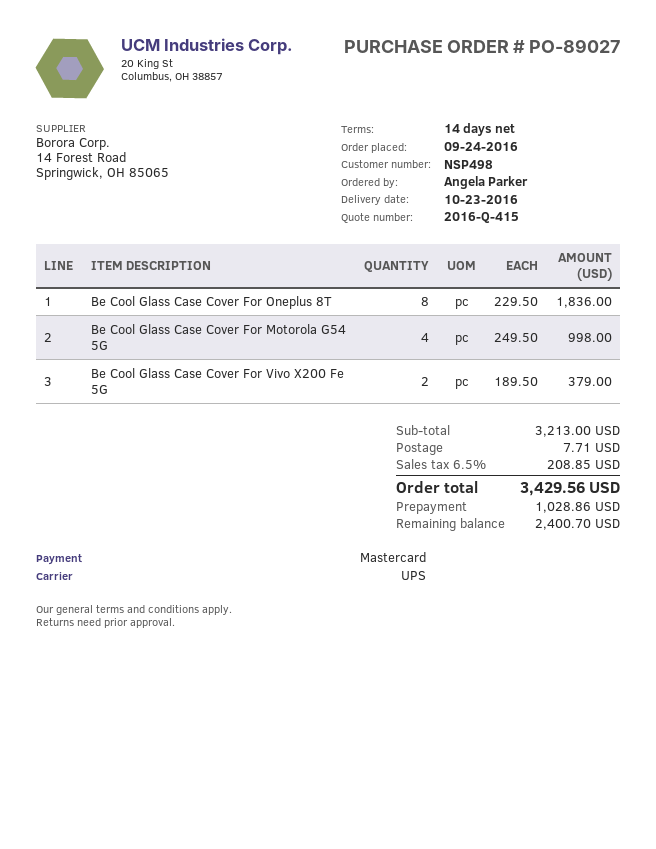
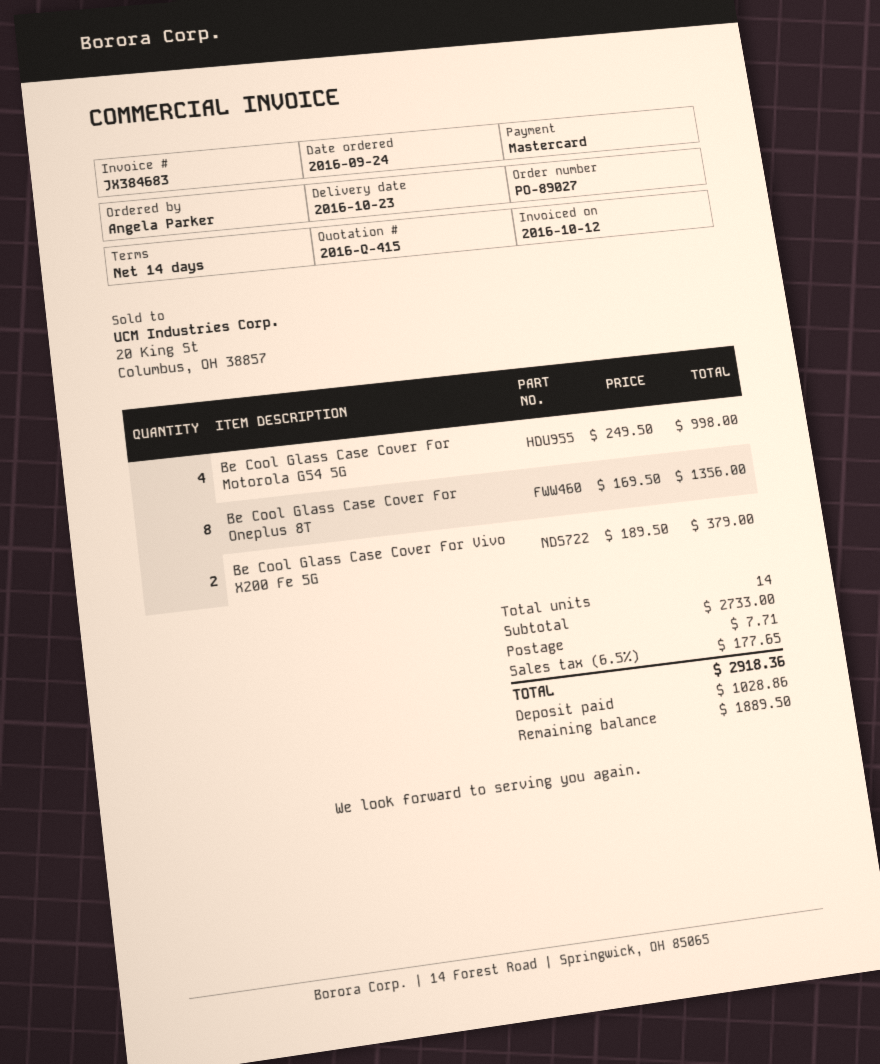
Be Cool Glass Case Cover For Oneplus 8T: 8 x 229.50 = 1836.00 -> 8 x 169.50 = 1356.00
subtotal: 3213.00 -> 2733.00
tax: 6.5% = 208.85 -> 6.5% = 177.65
total: 3429.56 -> 2918.36
balance: 2400.70 -> 1889.50

